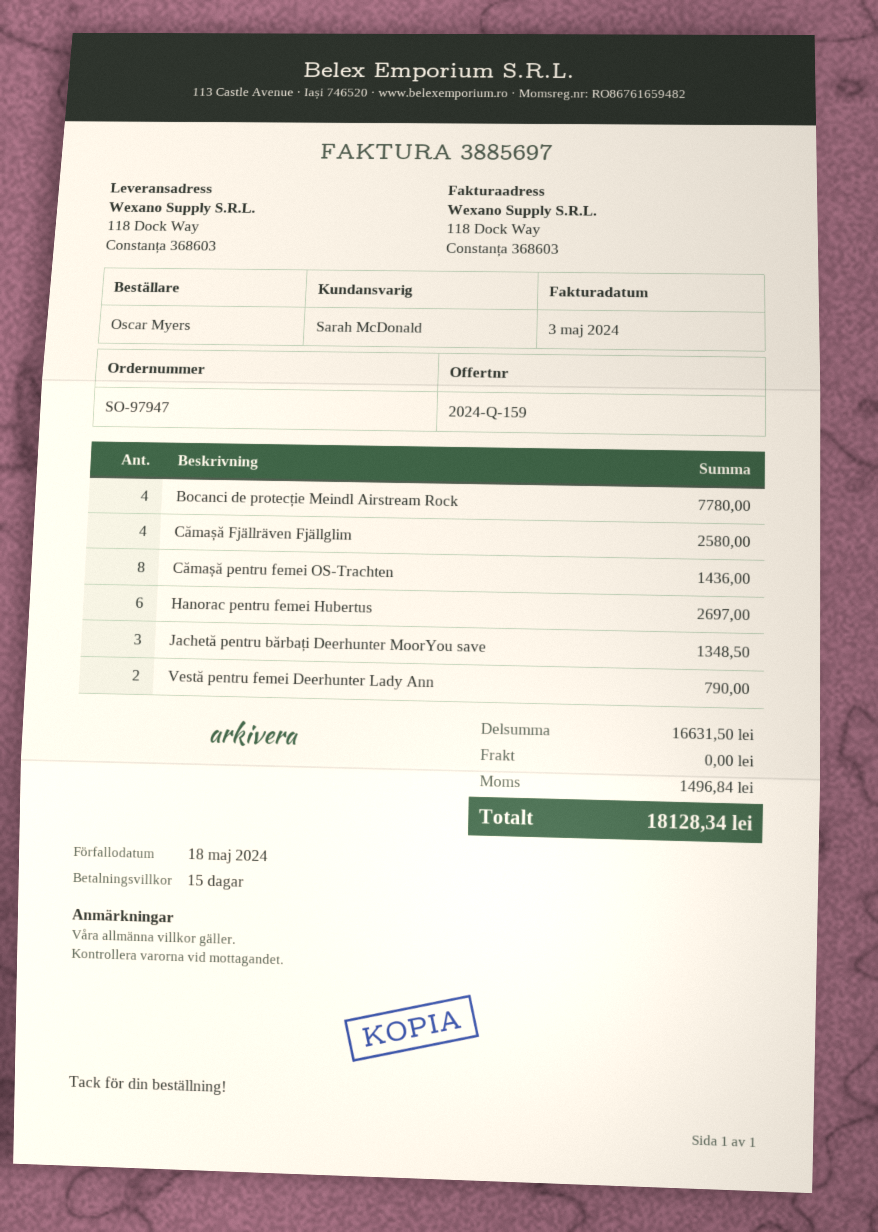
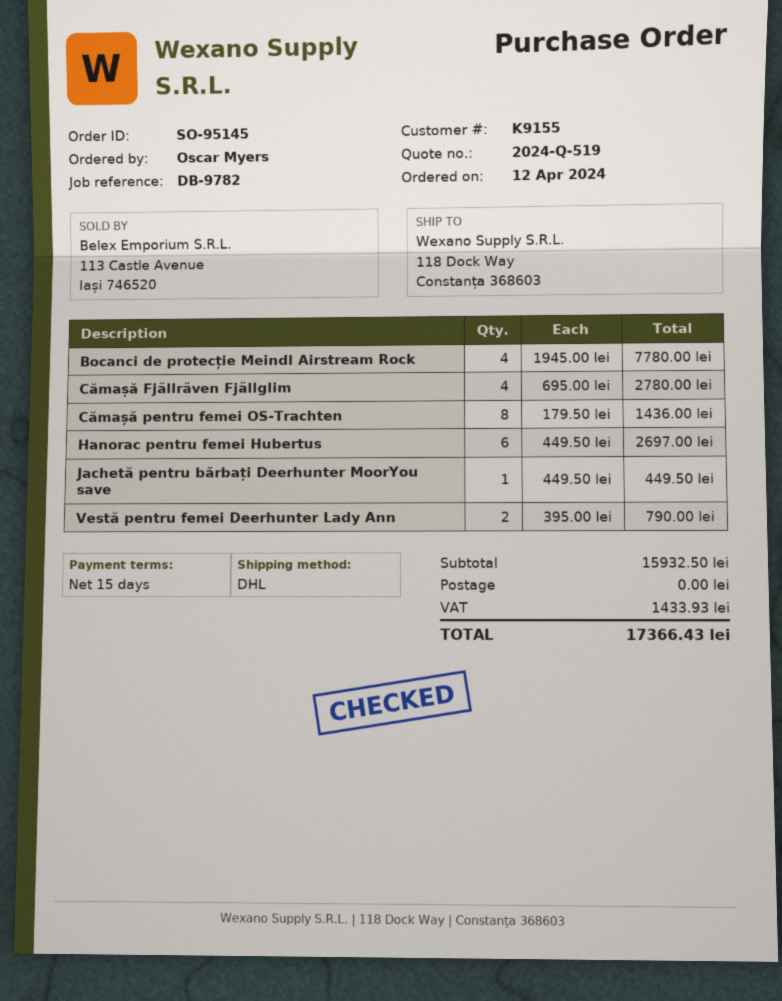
quote number: 2024-Q-159 -> 2024-Q-519
order number: SO-97947 -> SO-95145
Cămașă Fjällräven Fjällglim: 4 for 2580.00 -> 4 for 2780.00
Jachetă pentru bărbați Deerhunter MoorYou save: 3 for 1348.50 -> 1 for 449.50
subtotal: 16631.50 -> 15932.50
tax: 1496.84 -> 1433.93
total: 18128.34 -> 17366.43

